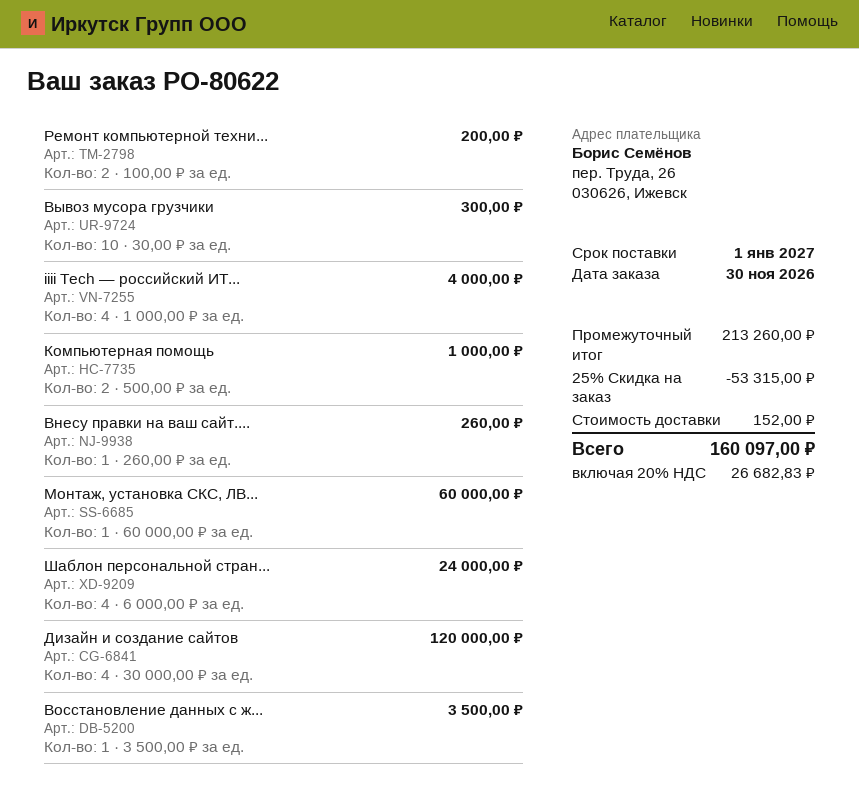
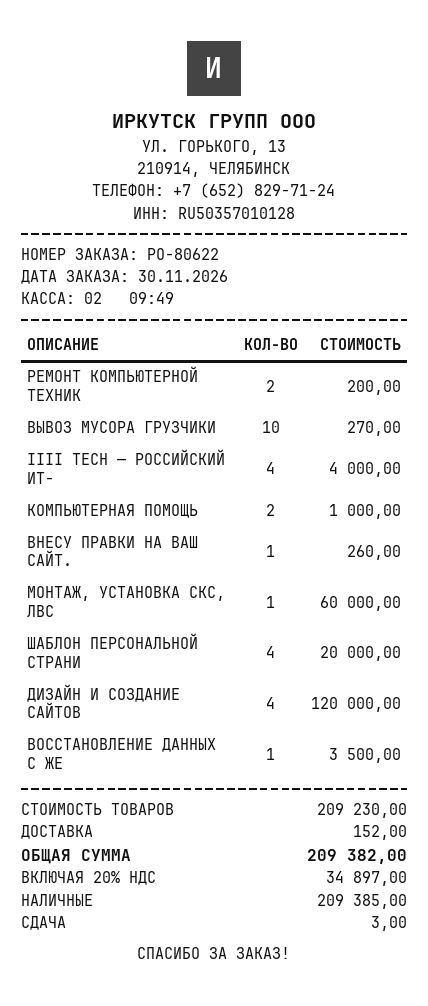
Вывоз мусора грузчики: 10 for 300.00 -> 10 for 270.00
Шаблон персональной стран...: 4 for 24000.00 -> 4 for 20000.00
subtotal: 213260.00 -> 209230.00
discount: 25% = 53315.00 -> none
tax: 20% = 26682.83 -> 20% = 34897.00
total: 160097.00 -> 209382.00

